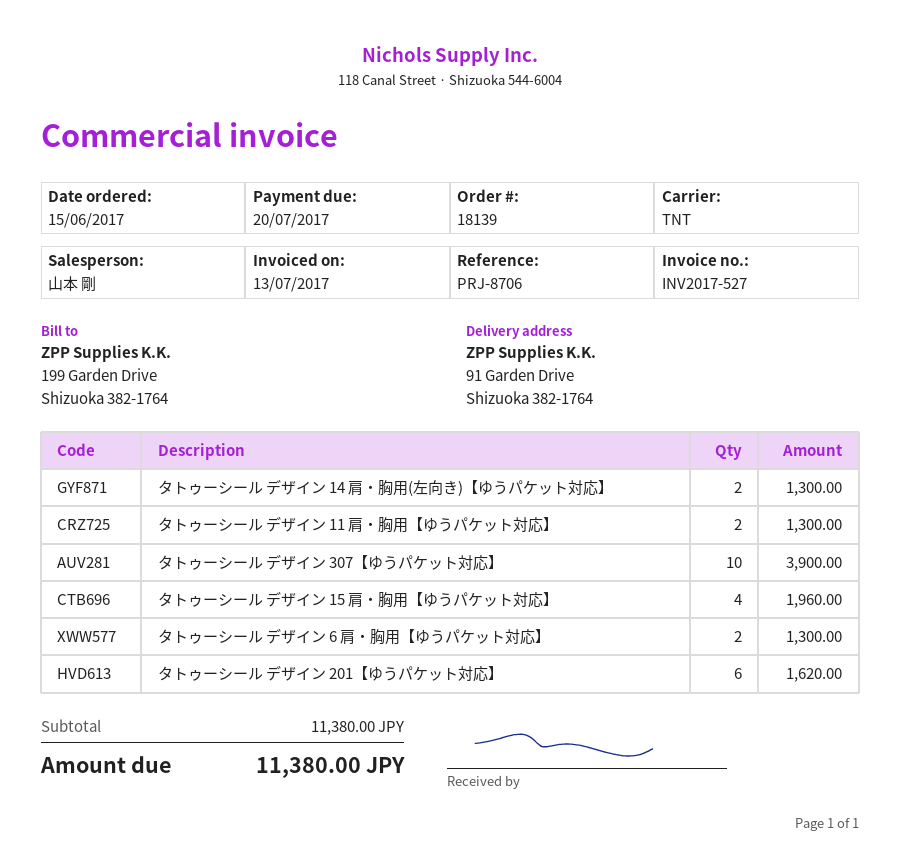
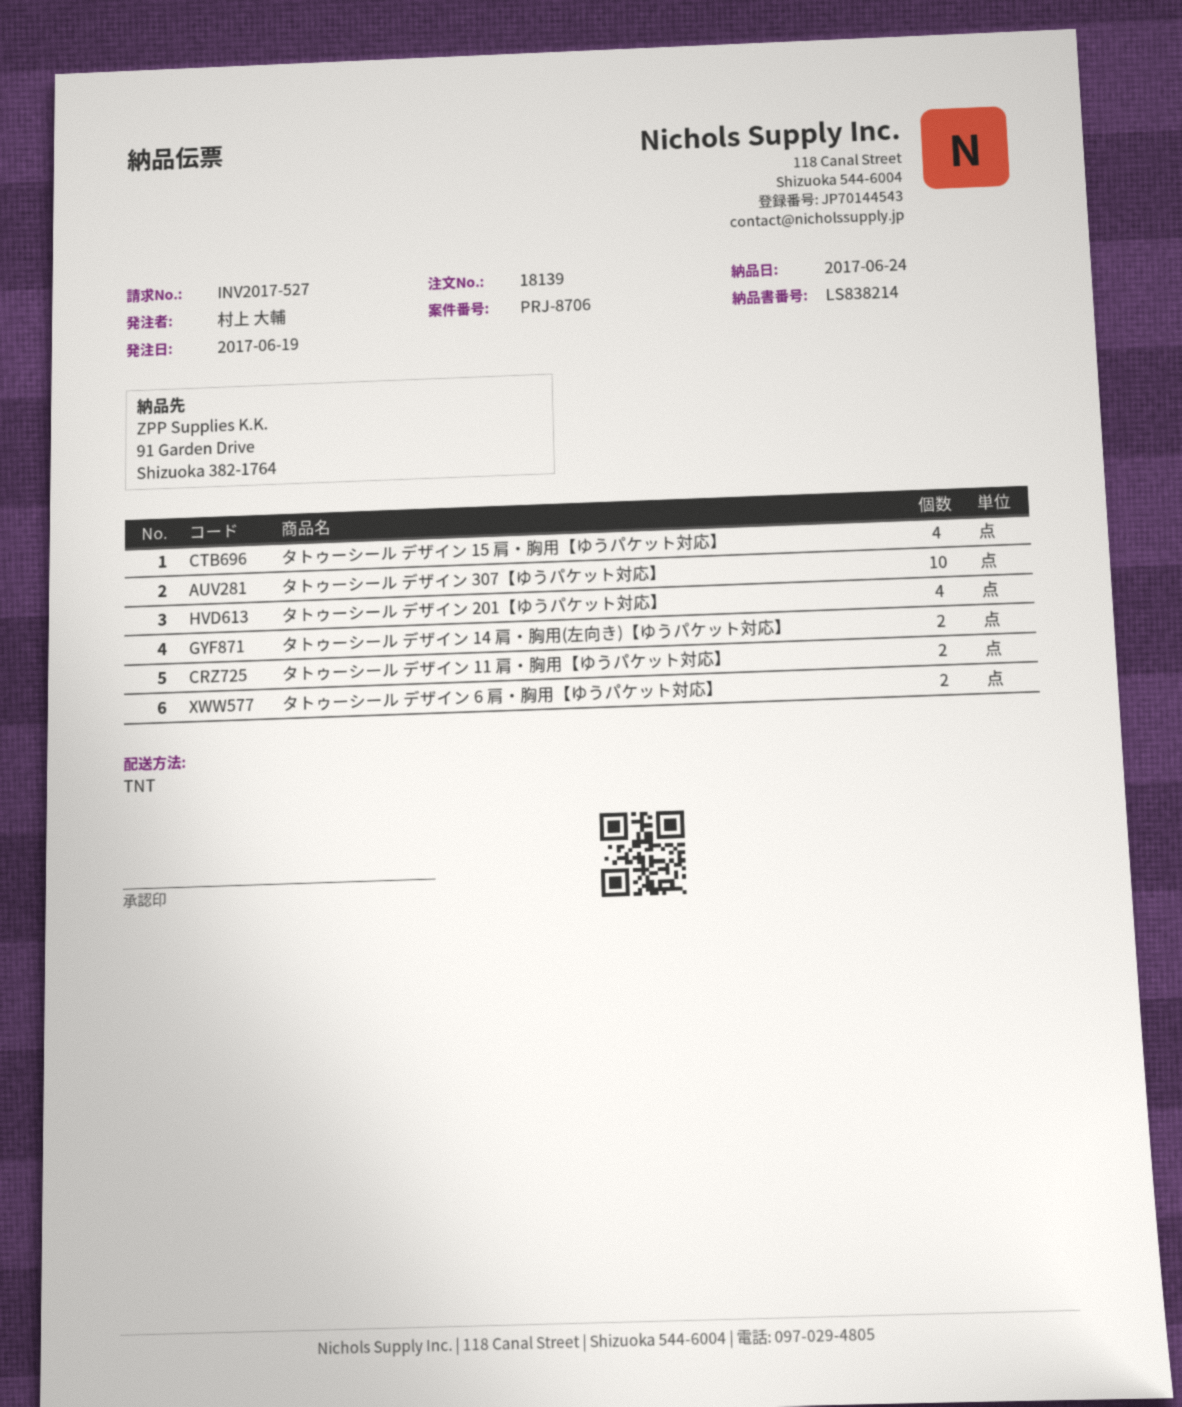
order date: 2017-06-15 -> 2017-06-19
タトゥーシール デザイン 201【ゆうパケット対応】: 6 -> 4

